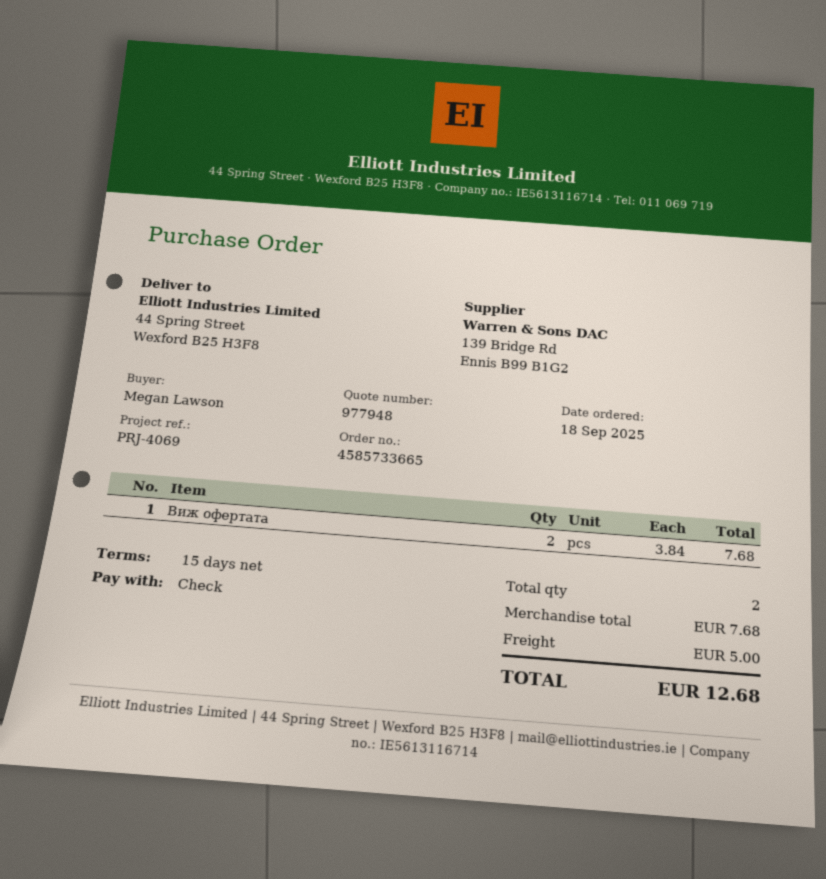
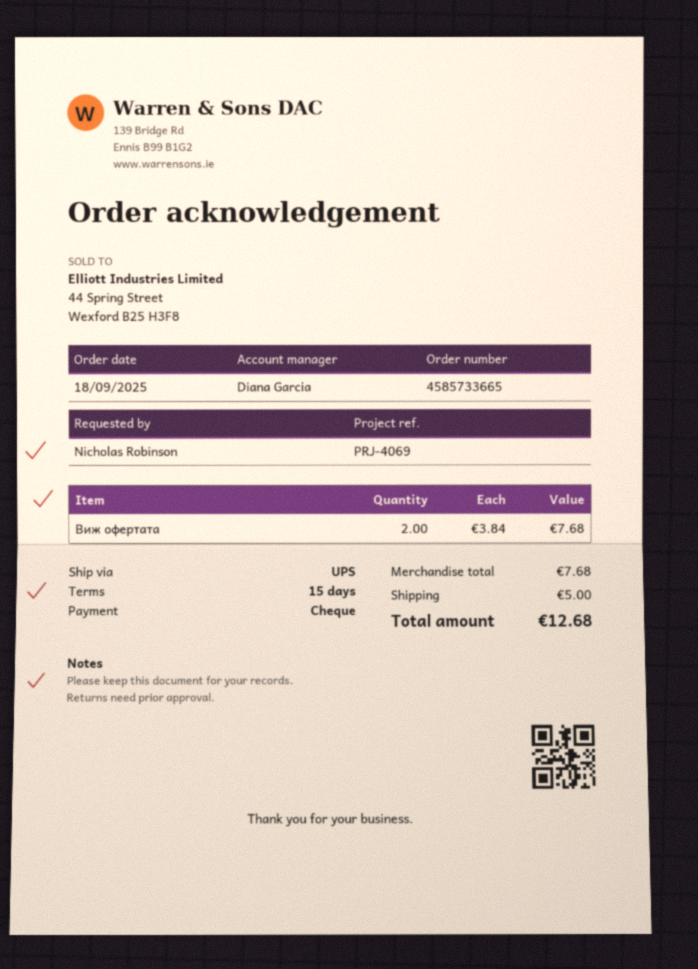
ordered by: Megan Lawson -> Nicholas Robinson

